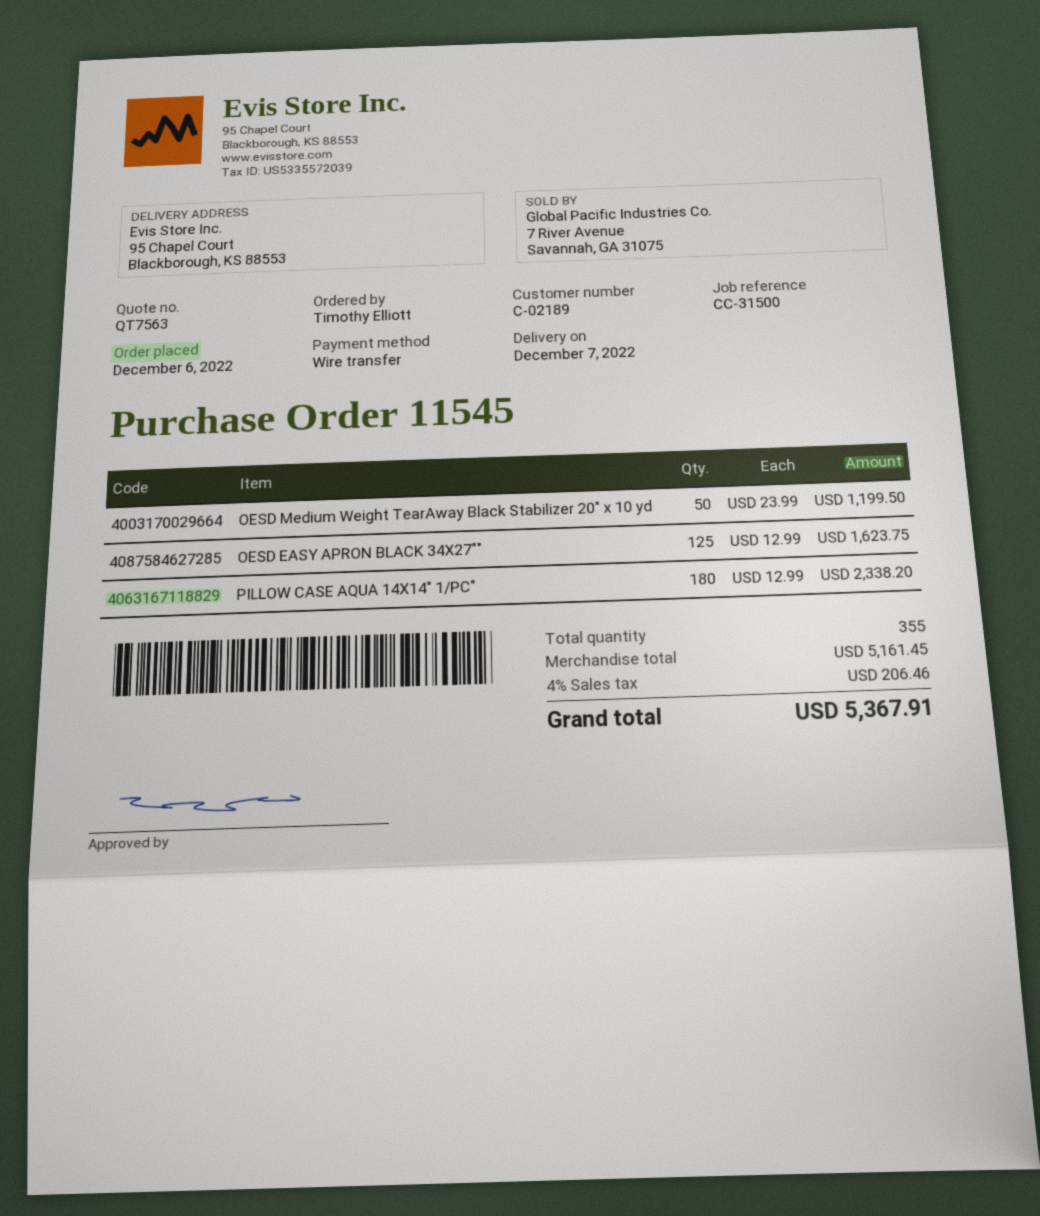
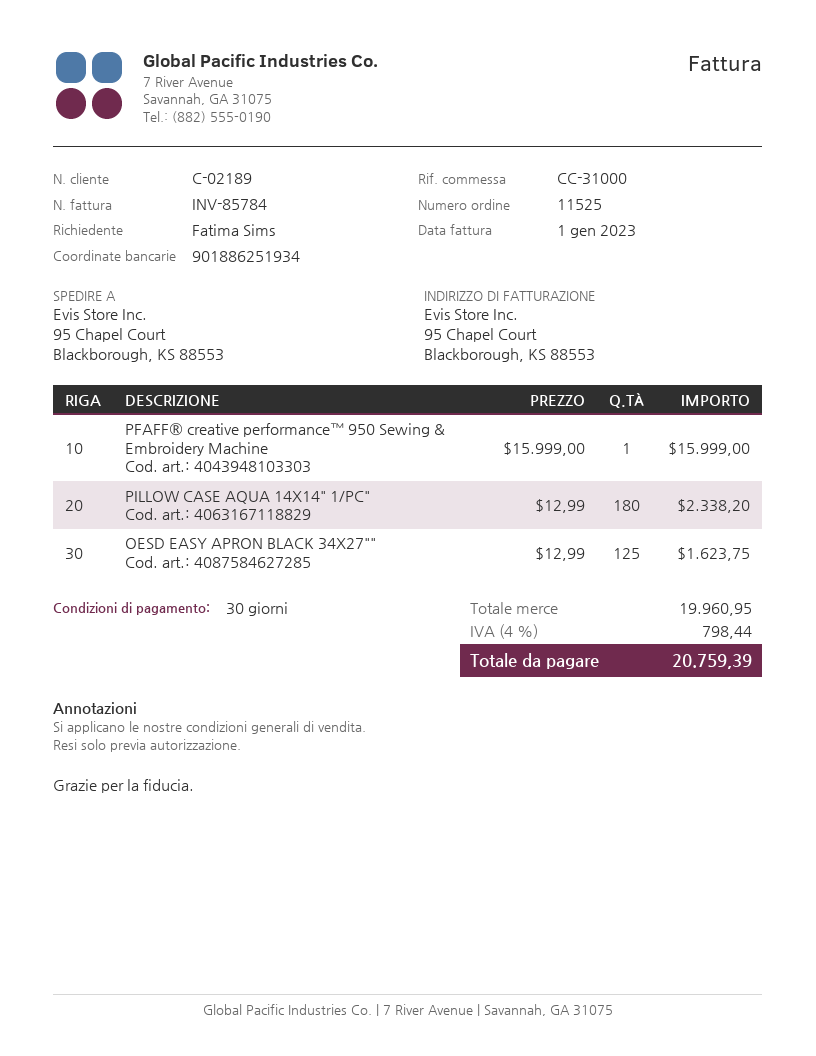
order number: 11545 -> 11525
reference: CC-31500 -> CC-31000
ordered by: Timothy Elliott -> Fatima Sims
OESD Medium Weight TearAway Black Stabilizer 20" x 10 yd: 50 x 23.99 = 1199.50 -> none
PFAFF® creative performance™ 950 Sewing & Embroidery Machine: none -> 1 x 15999.00 = 15999.00
subtotal: 5161.45 -> 19960.95
tax: 4% = 206.46 -> 4% = 798.44
total: 5367.91 -> 20759.39

